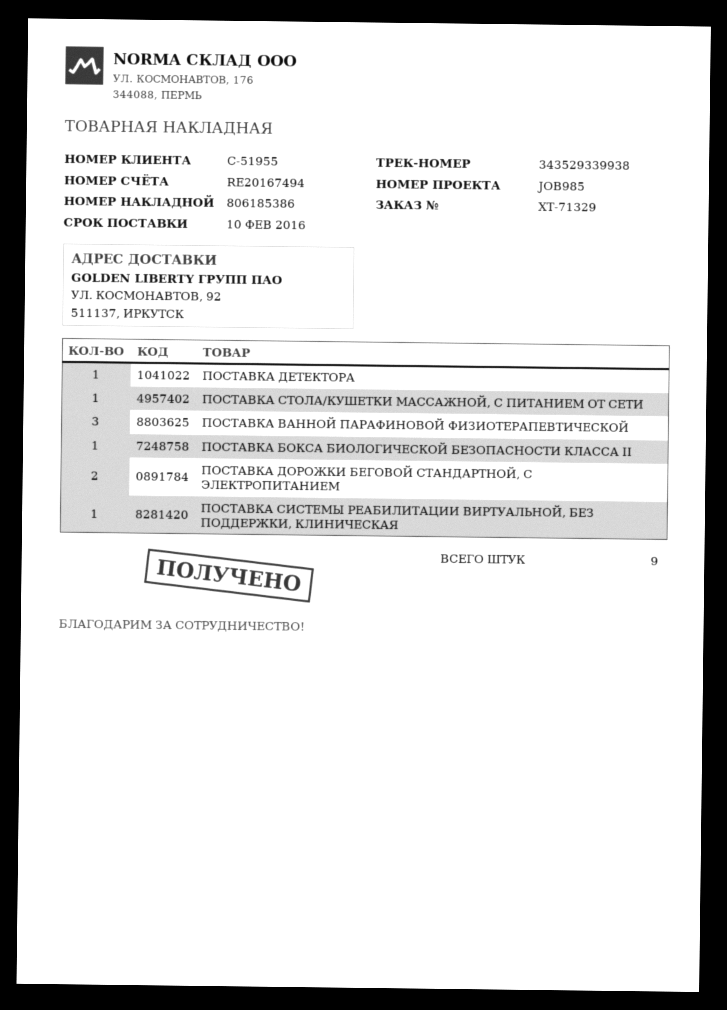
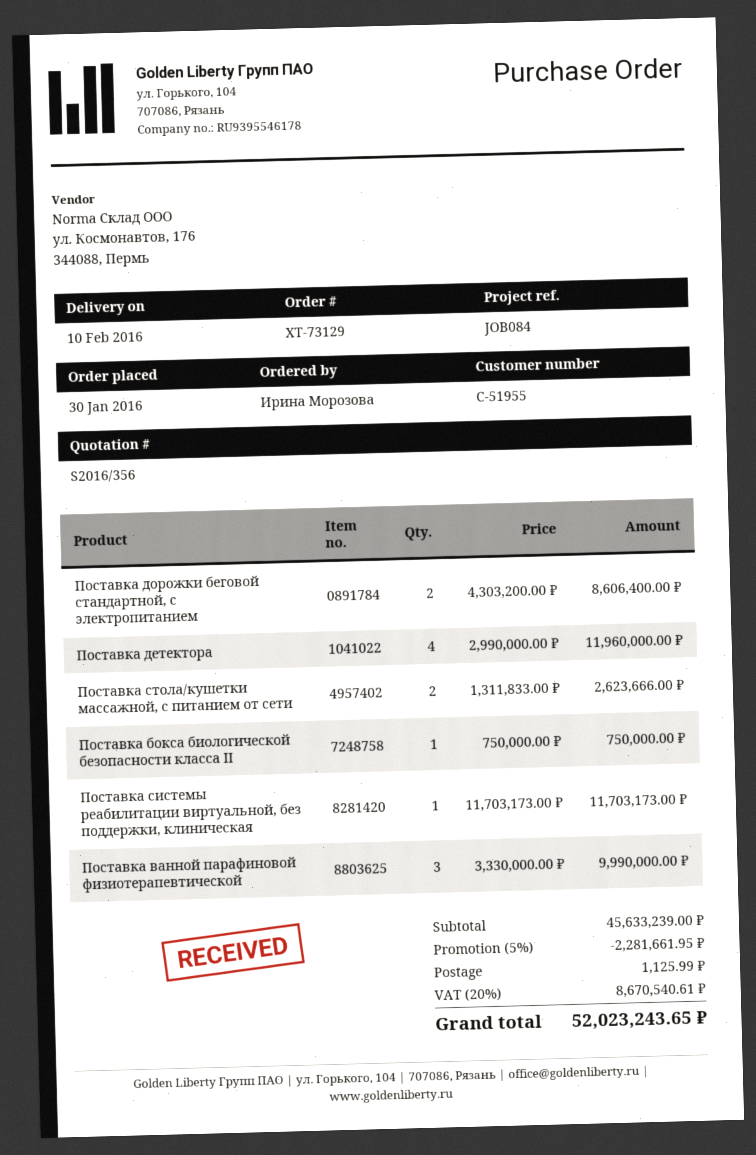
order number: XT-71329 -> XT-73129
reference: JOB985 -> JOB084
ПОСТАВКА ДЕТЕКТОРА: 1 -> 4
ПОСТАВКА СТОЛА/КУШЕТКИ МАССАЖНОЙ, С ПИТАНИЕМ ОТ СЕТИ: 1 -> 2

